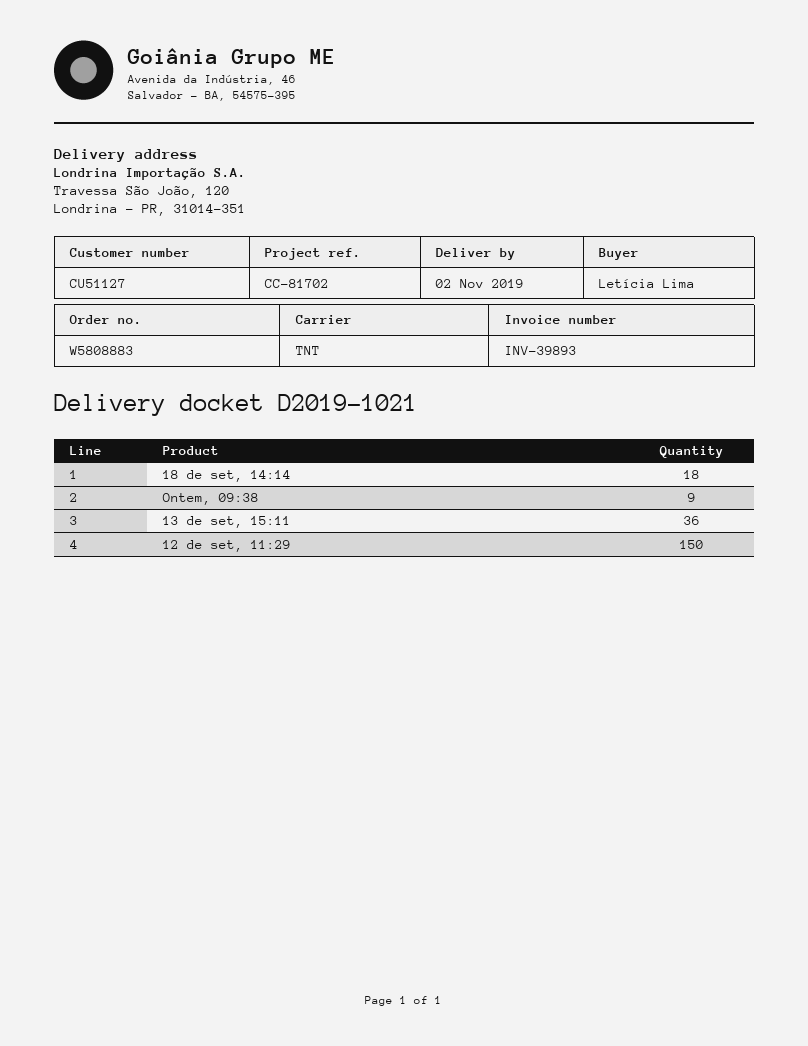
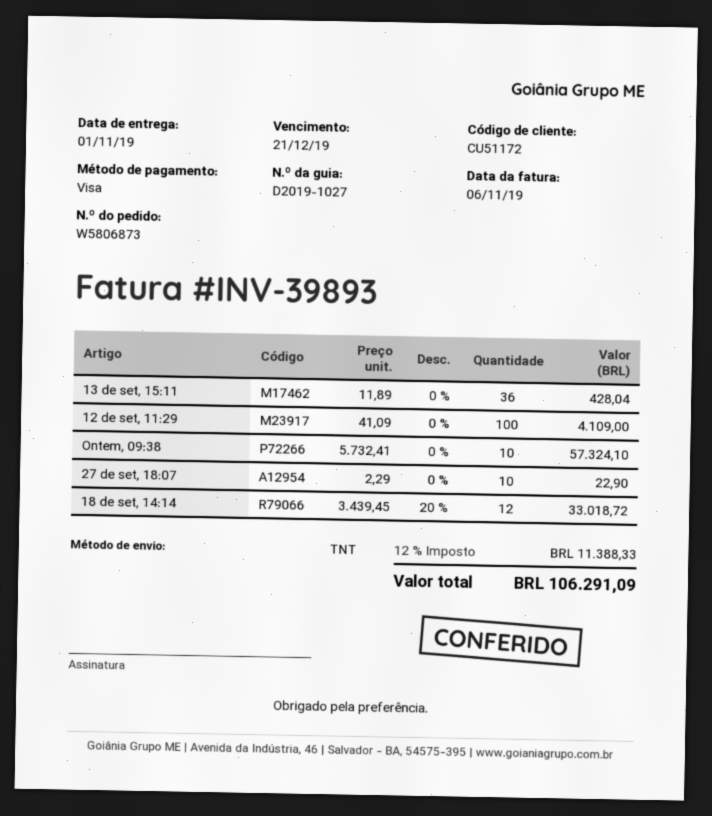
order number: W5808883 -> W5806873
delivery note number: D2019-1021 -> D2019-1027
delivery date: 2019-11-02 -> 2019-11-01
customer number: CU51127 -> CU51172
18 de set, 14:14: 18 -> 12
Ontem, 09:38: 9 -> 10
12 de set, 11:29: 150 -> 100
27 de set, 18:07: none -> 10

